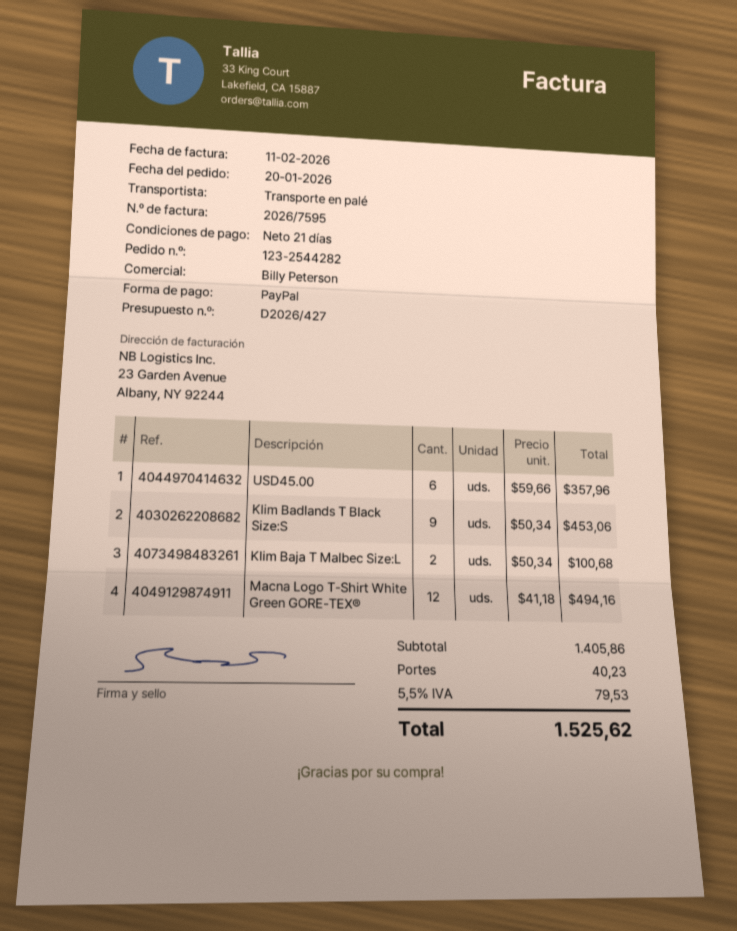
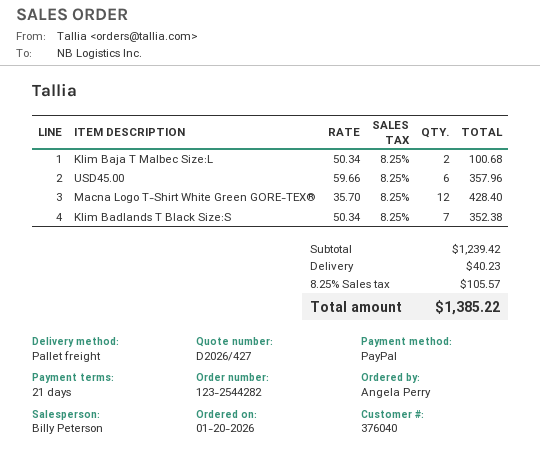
Klim Badlands T Black Size:S: 9 x 50.34 = 453.06 -> 7 x 50.34 = 352.38
Macna Logo T-Shirt White Green GORE-TEX®: 12 x 41.18 = 494.16 -> 12 x 35.70 = 428.40
subtotal: 1405.86 -> 1239.42
tax: 5.5% = 79.53 -> 8.25% = 105.57
total: 1525.62 -> 1385.22

